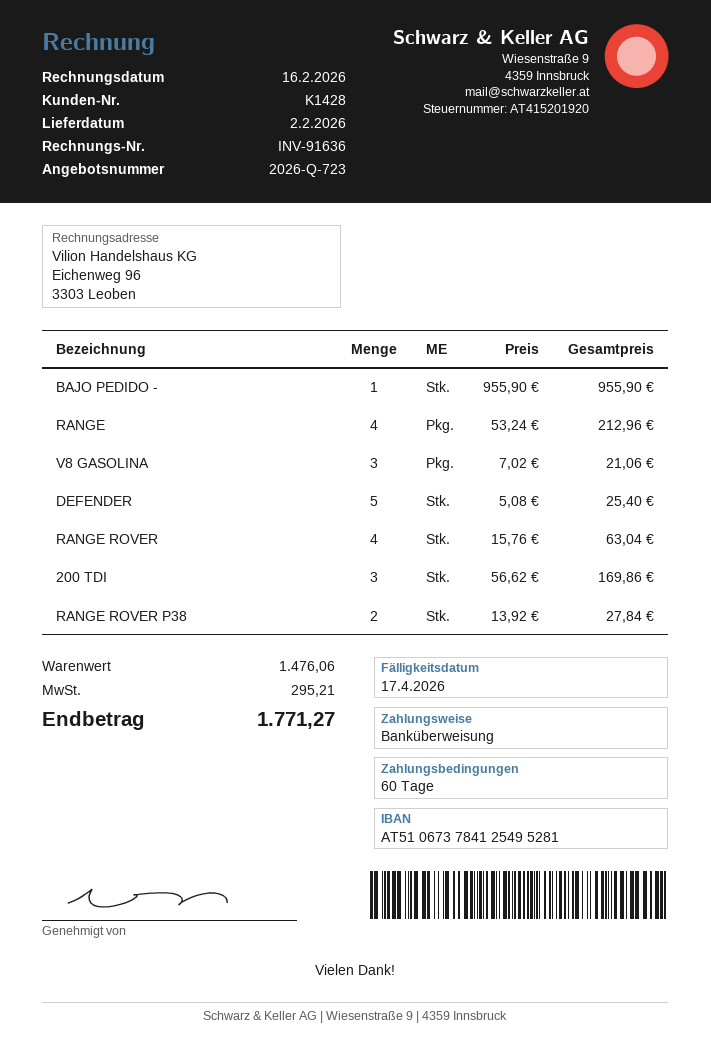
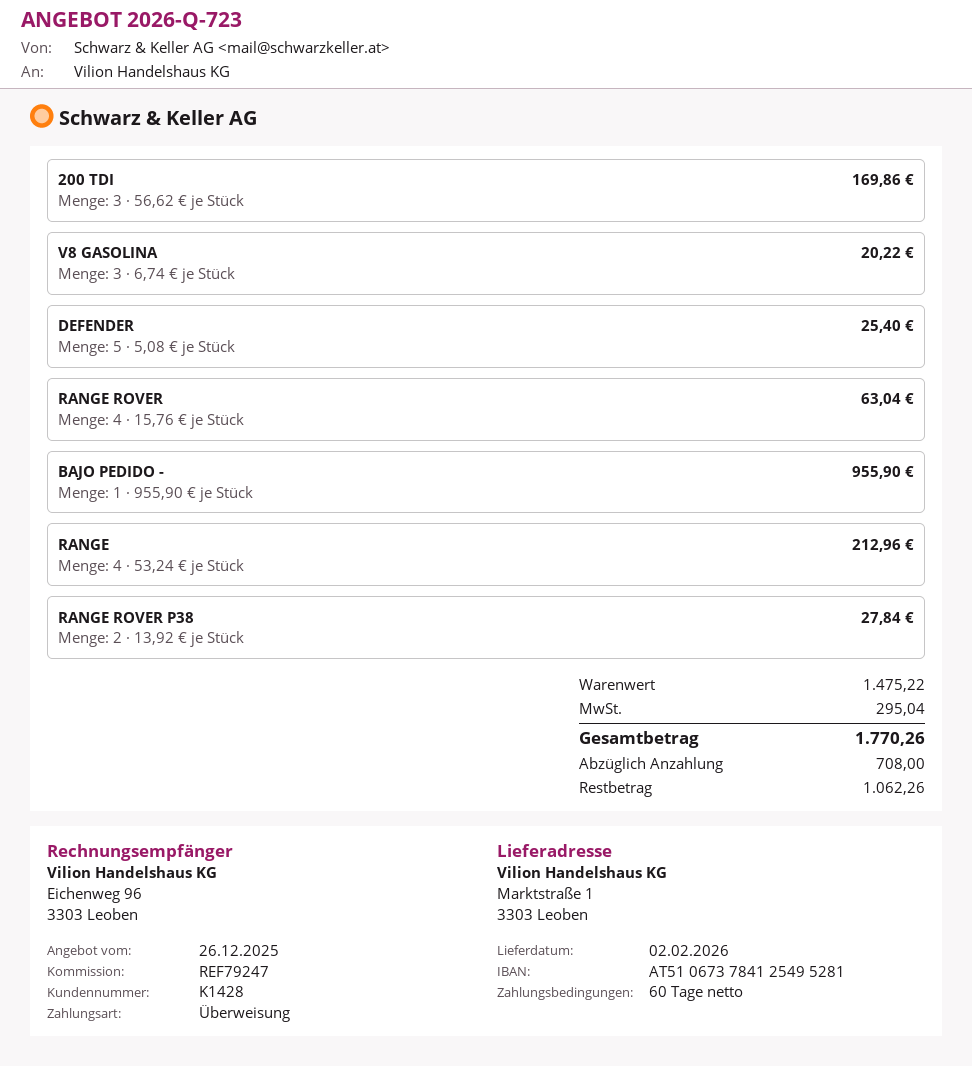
V8 GASOLINA: 3 x 7.02 = 21.06 -> 3 x 6.74 = 20.22
subtotal: 1476.06 -> 1475.22
tax: 295.21 -> 295.04
total: 1771.27 -> 1770.26

